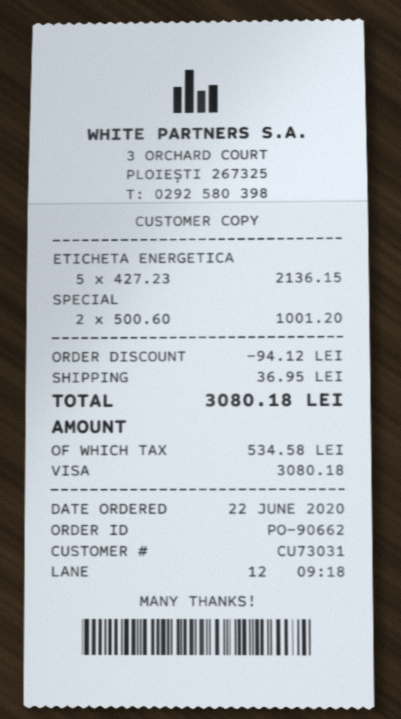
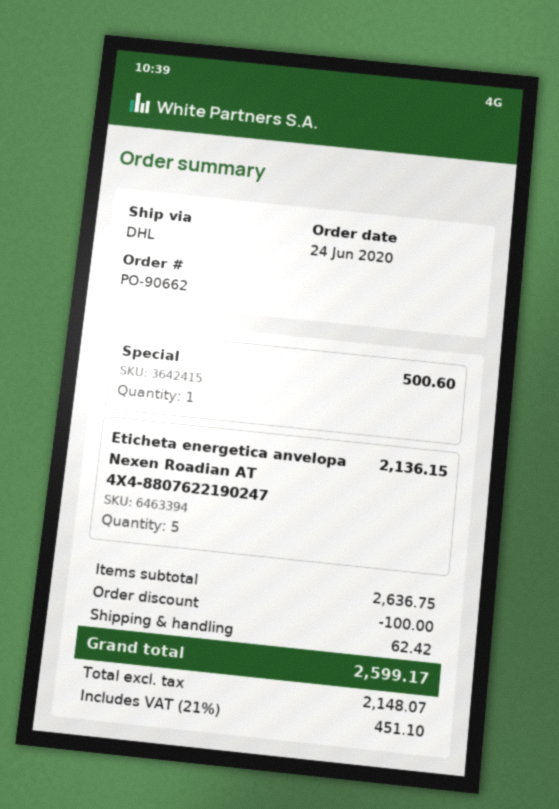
order date: 2020-06-22 -> 2020-06-24
SPECIAL: 2 for 1001.20 -> 1 for 500.60
discount: 94.12 -> 100.00
shipping: 36.95 -> 62.42
tax: 534.58 -> 451.10
total: 3080.18 -> 2599.17

